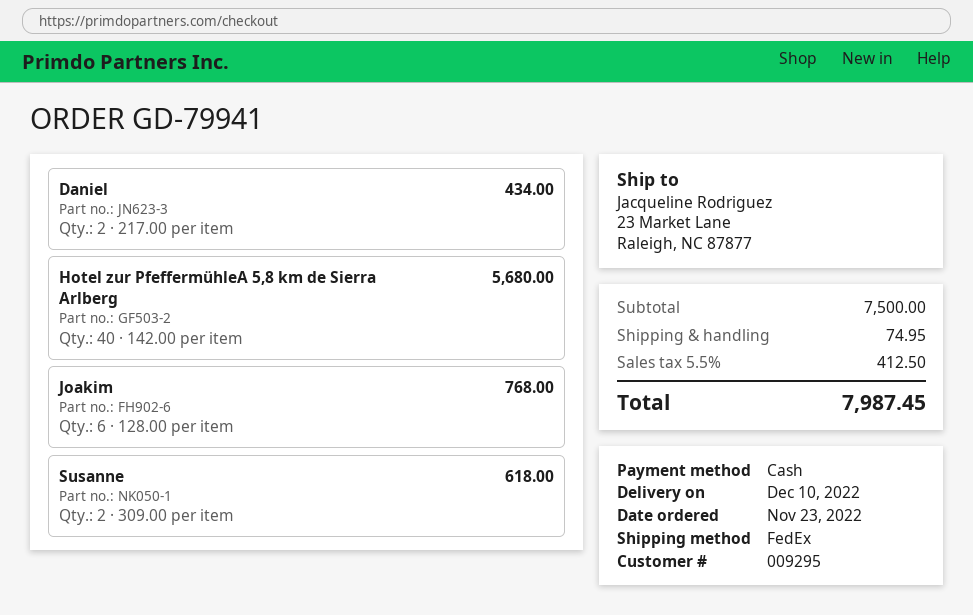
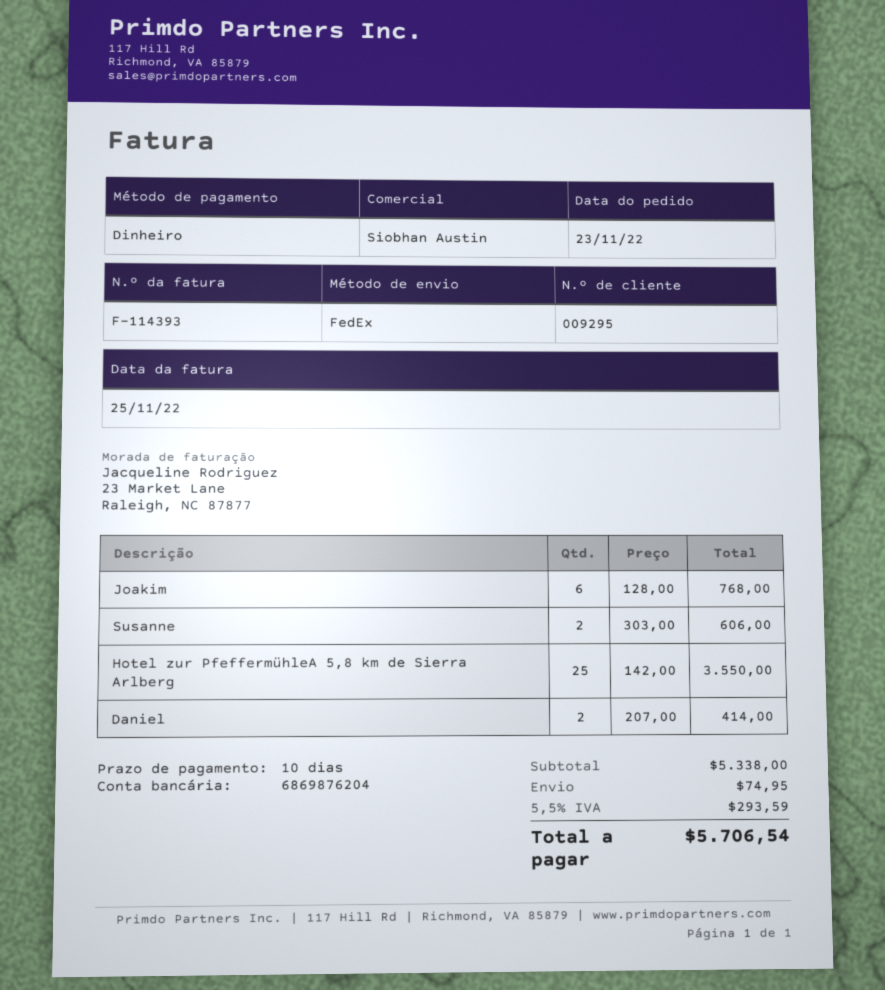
Daniel: 2 x 217.00 = 434.00 -> 2 x 207.00 = 414.00
Hotel zur PfeffermühleA 5,8 km de Sierra Arlberg: 40 x 142.00 = 5680.00 -> 25 x 142.00 = 3550.00
Susanne: 2 x 309.00 = 618.00 -> 2 x 303.00 = 606.00
subtotal: 7500.00 -> 5338.00
tax: 5.5% = 412.50 -> 5.5% = 293.59
total: 7987.45 -> 5706.54

